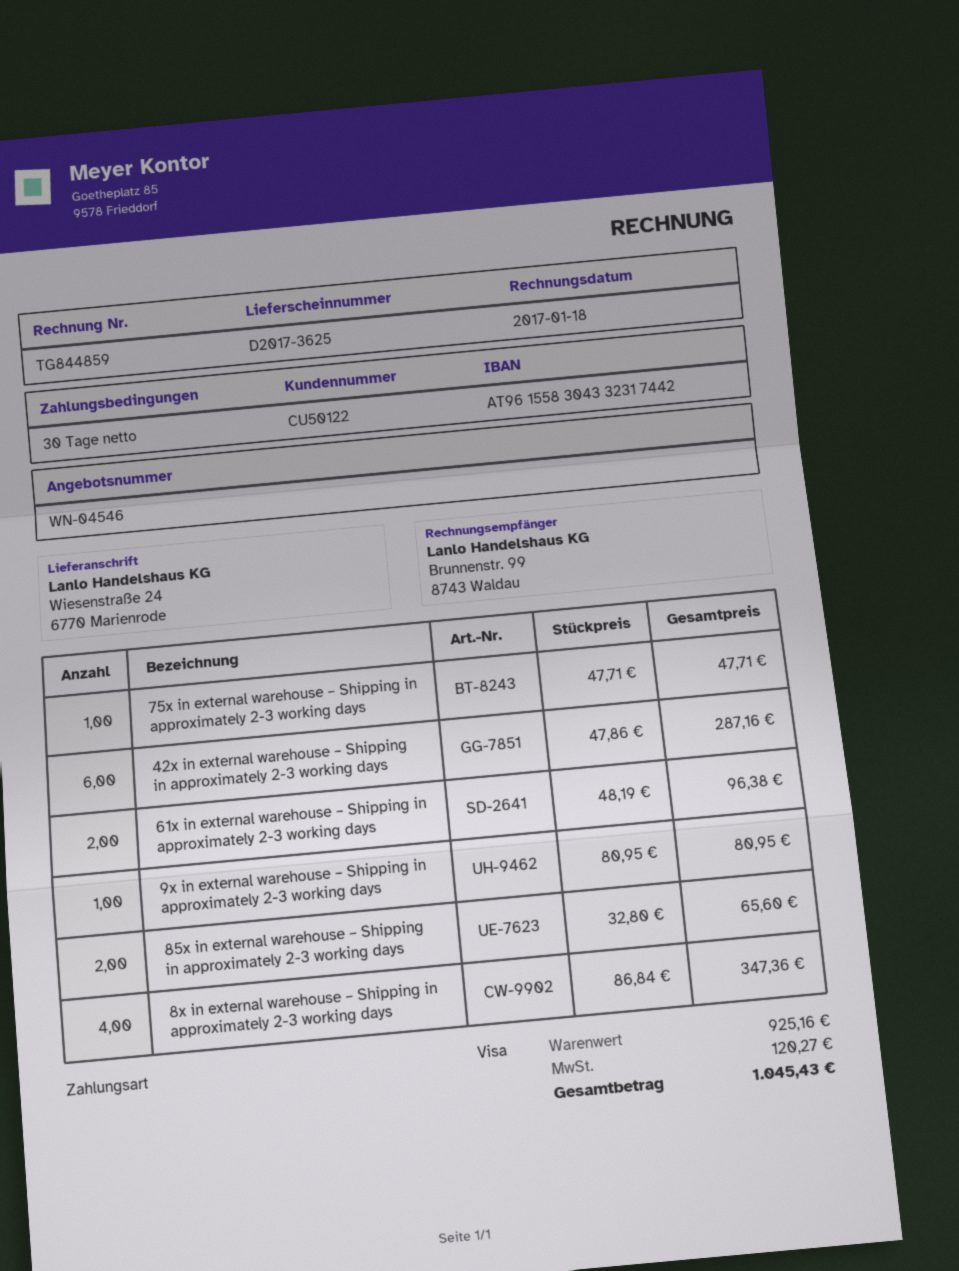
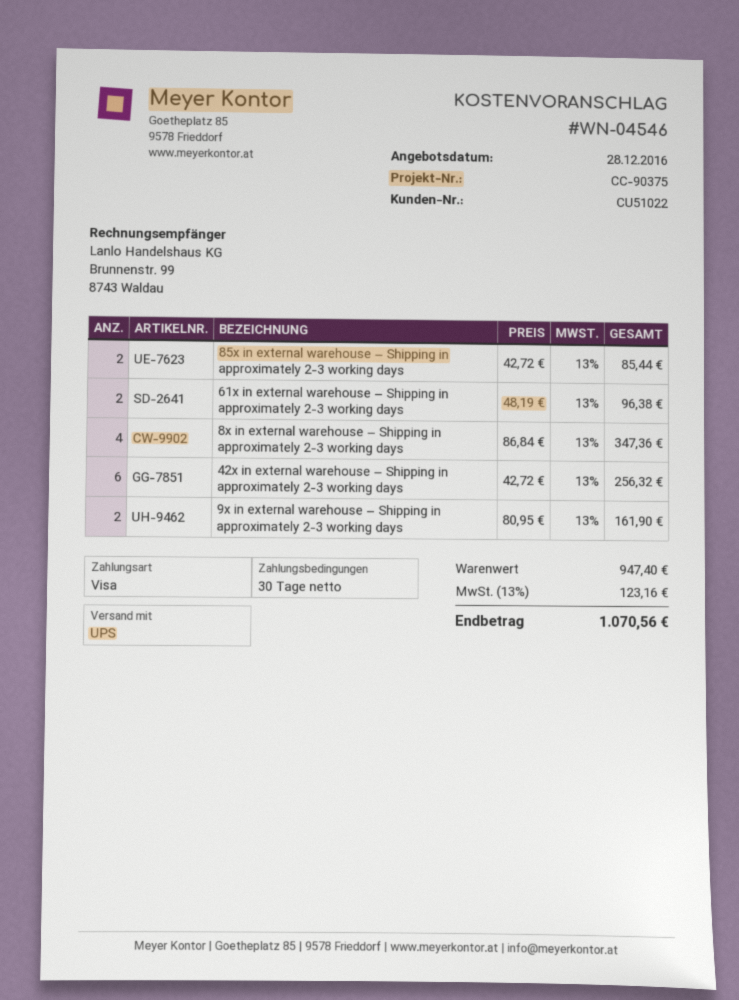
customer number: CU50122 -> CU51022
75x in external warehouse – Shipping in approximately 2-3 working days: 1 x 47.71 = 47.71 -> none
42x in external warehouse – Shipping in approximately 2-3 working days: 6 x 47.86 = 287.16 -> 6 x 42.72 = 256.32
9x in external warehouse – Shipping in approximately 2-3 working days: 1 x 80.95 = 80.95 -> 2 x 80.95 = 161.90
85x in external warehouse – Shipping in approximately 2-3 working days: 2 x 32.80 = 65.60 -> 2 x 42.72 = 85.44
subtotal: 925.16 -> 947.40
tax: 120.27 -> 123.16
total: 1045.43 -> 1070.56

